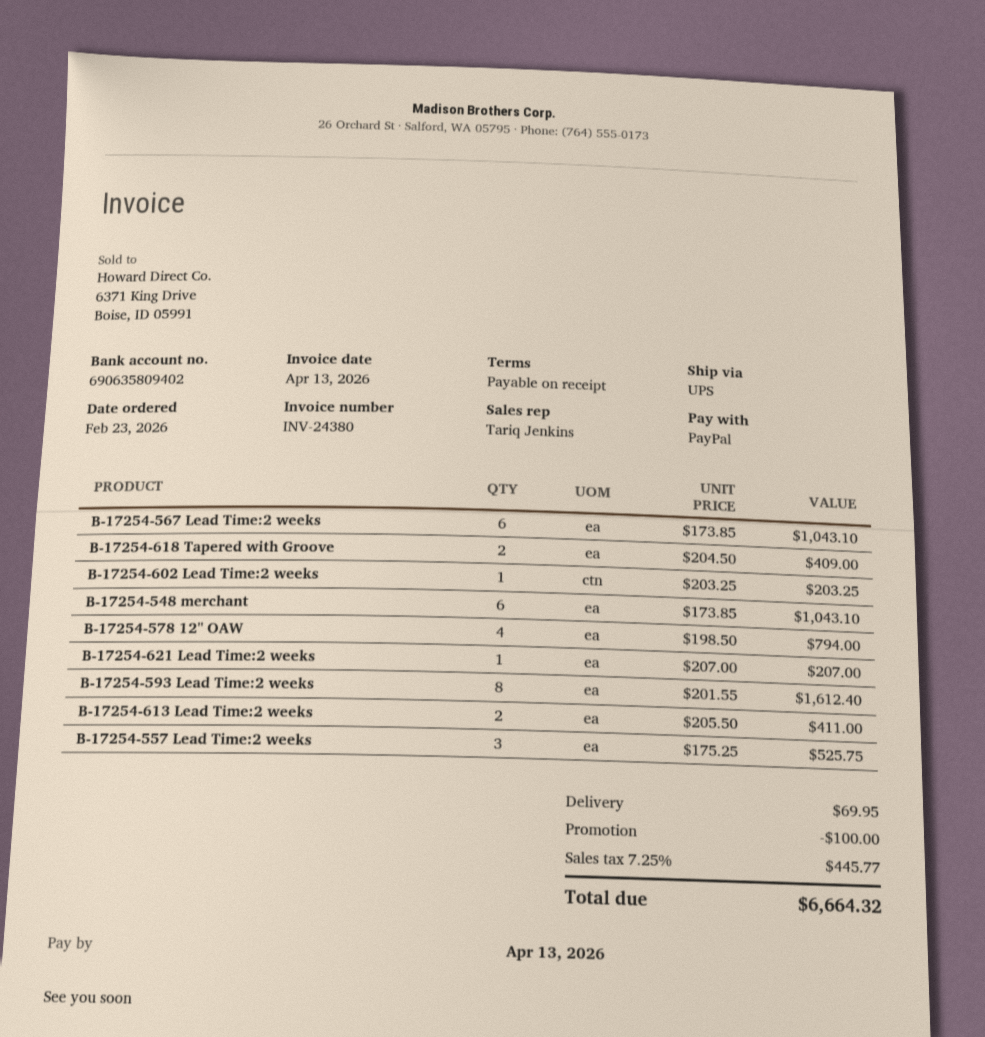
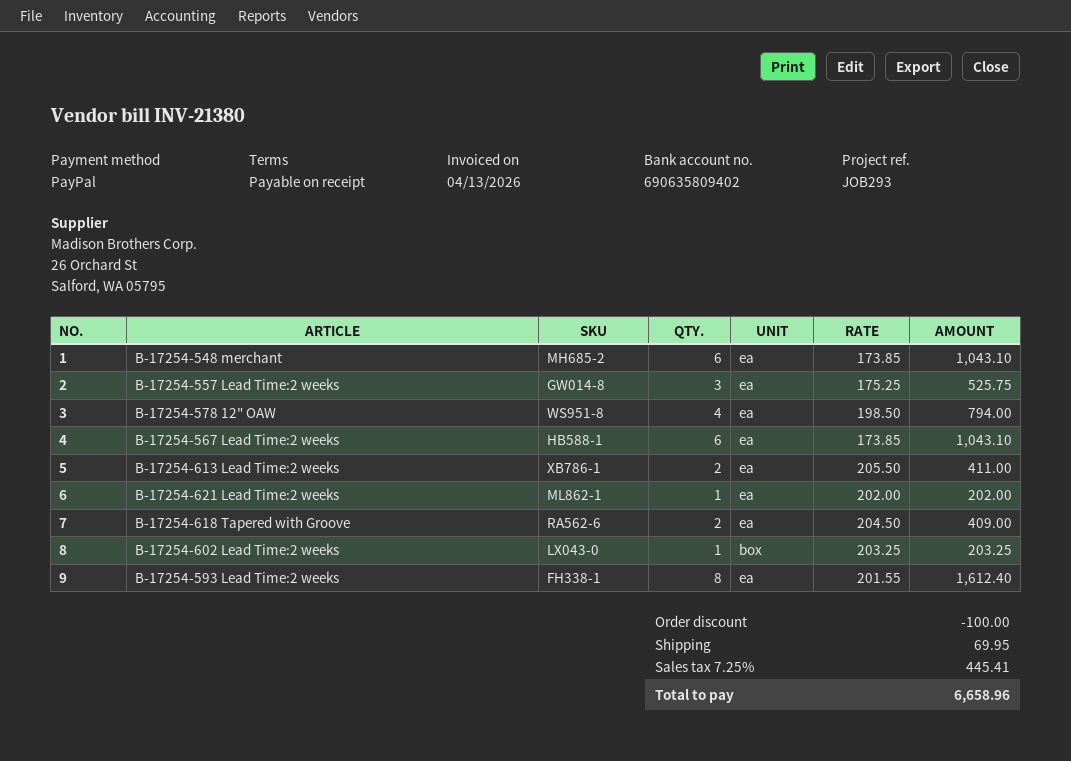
invoice number: INV-24380 -> INV-21380
B-17254-621 Lead Time:2 weeks: 1 x 207.00 = 207.00 -> 1 x 202.00 = 202.00
tax: 7.25% = 445.77 -> 7.25% = 445.41
total: 6664.32 -> 6658.96

